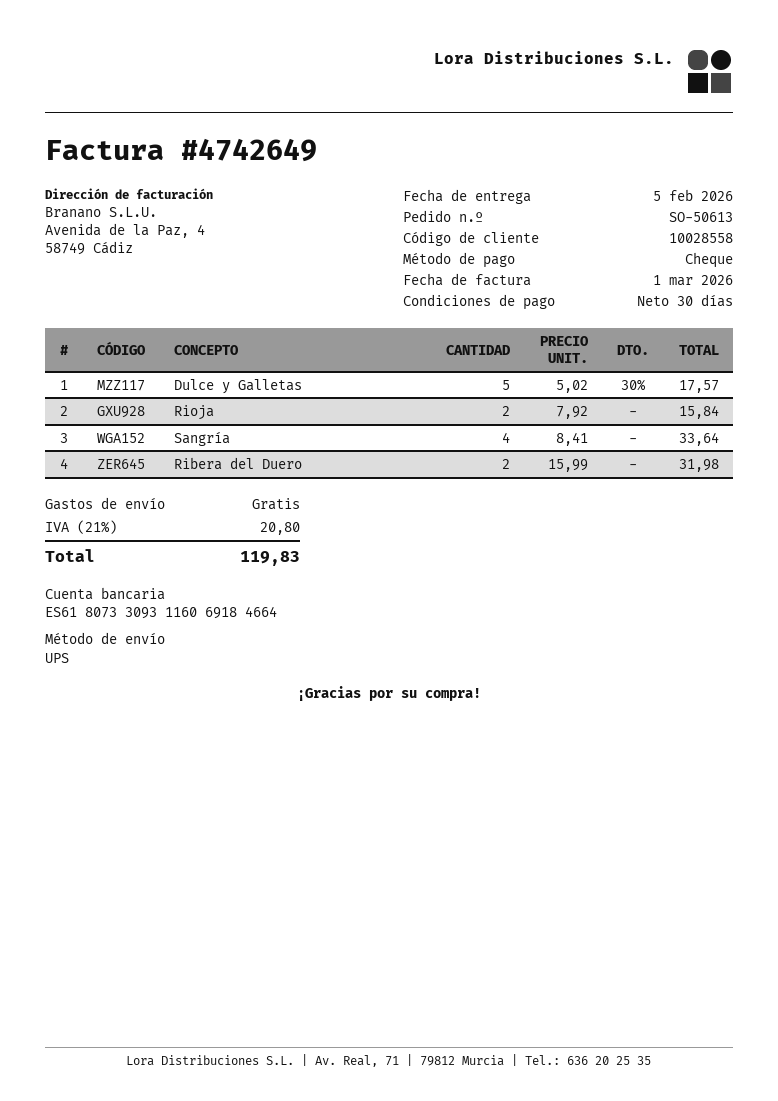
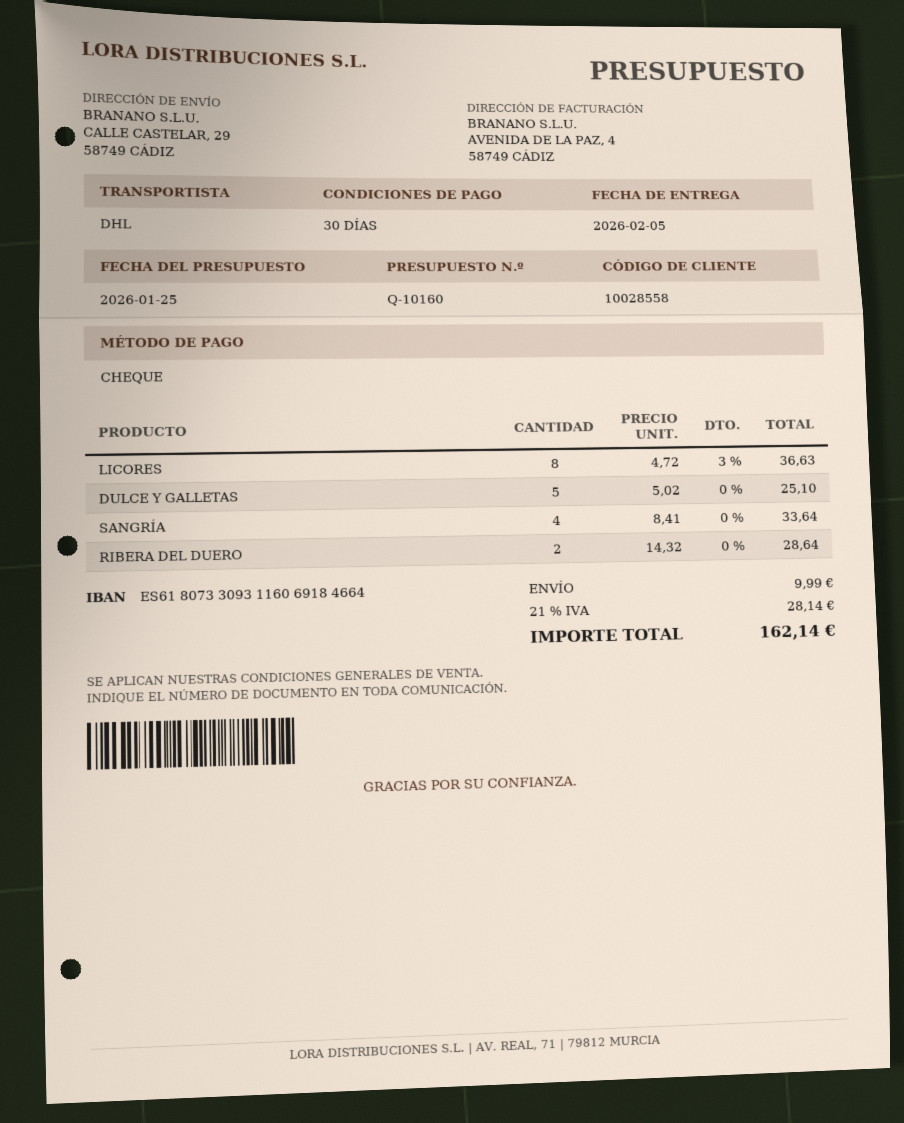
shipping method: UPS -> DHL
Dulce y Galletas: 5 x 5.02 - 30% = 17.57 -> 5 x 5.02 = 25.10
Rioja: 2 x 7.92 = 15.84 -> none
Ribera del Duero: 2 x 15.99 = 31.98 -> 2 x 14.32 = 28.64
LICORES: none -> 8 x 4.72 - 3% = 36.63
shipping: 0.00 -> 9.99
tax: 21% = 20.80 -> 21% = 28.14
total: 119.83 -> 162.14

